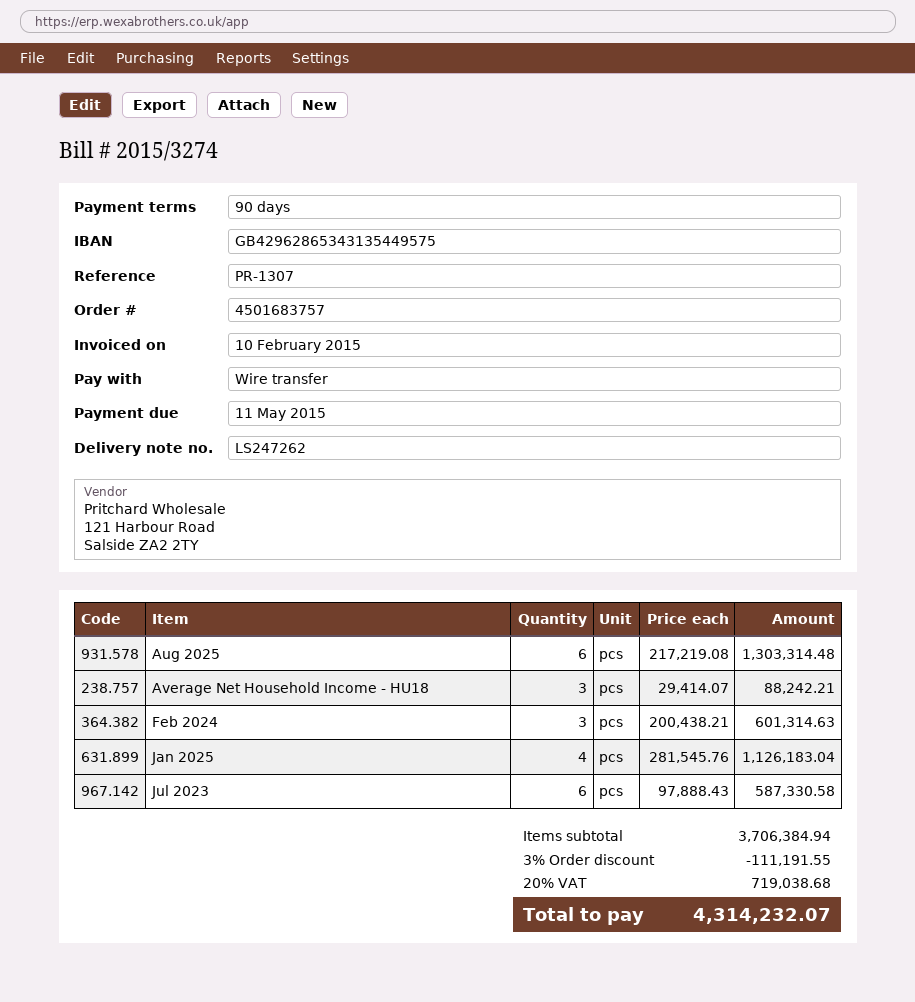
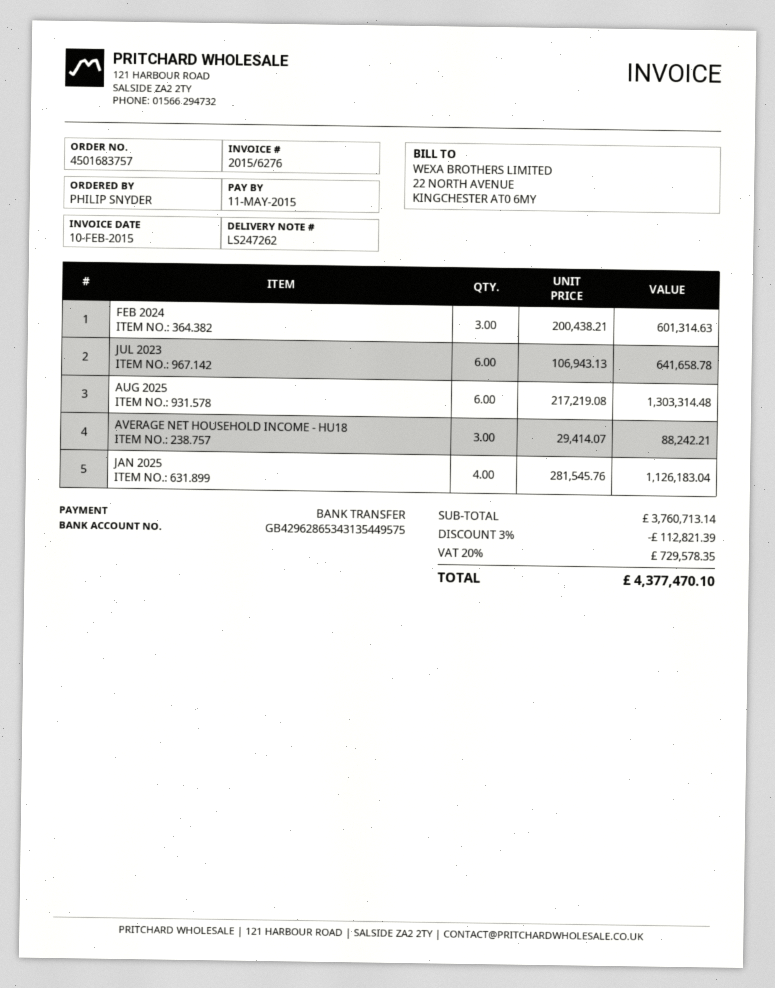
invoice number: 2015/3274 -> 2015/6276
Jul 2023: 6 x 97888.43 = 587330.58 -> 6 x 106943.13 = 641658.78
subtotal: 3706384.94 -> 3760713.14
discount: 3% = 111191.55 -> 3% = 112821.39
tax: 20% = 719038.68 -> 20% = 729578.35
total: 4314232.07 -> 4377470.10

